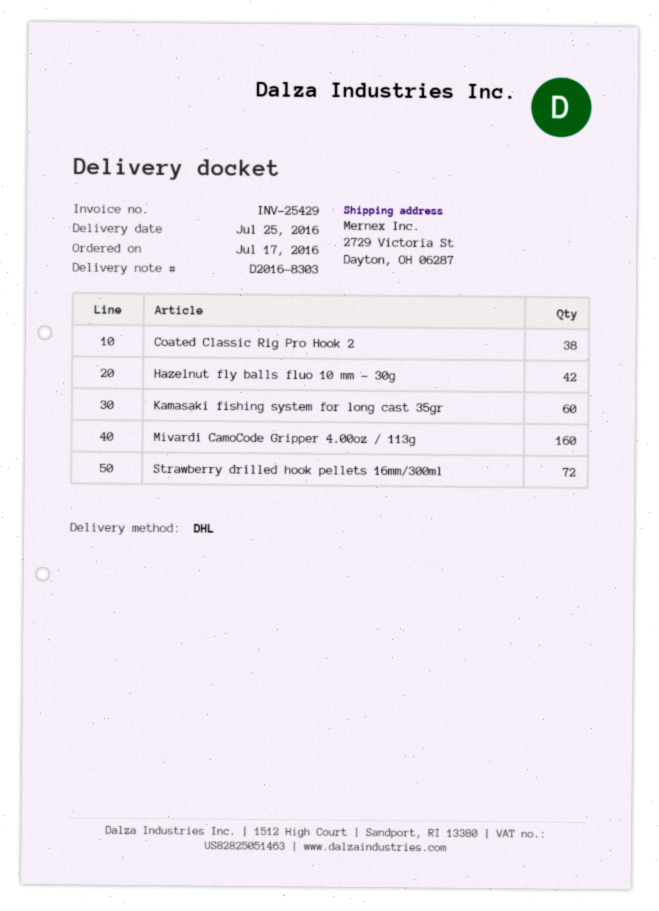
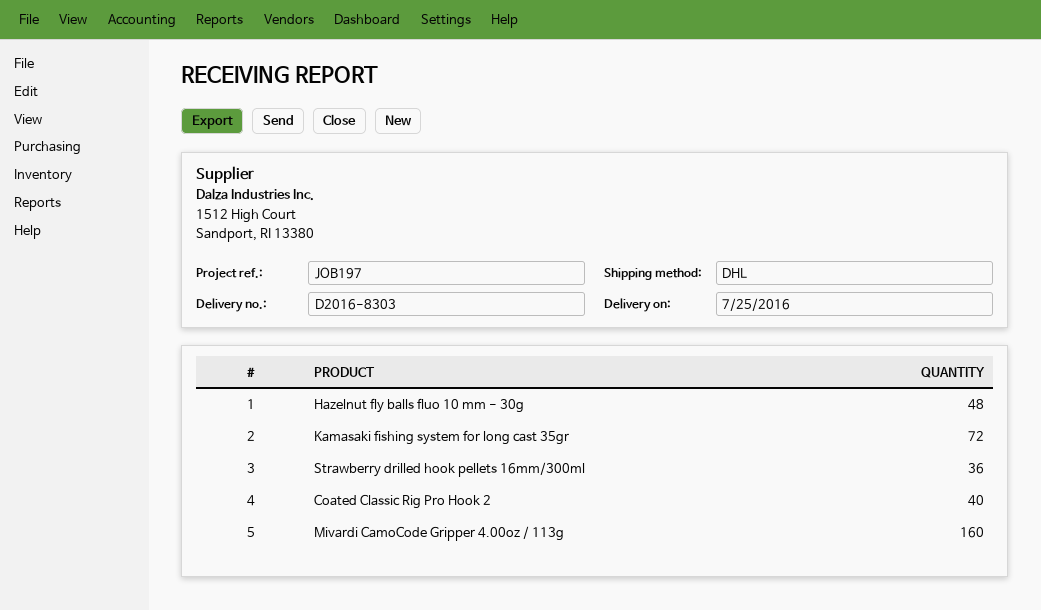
Coated Classic Rig Pro Hook 2: 38 -> 40
Hazelnut fly balls fluo 10 mm - 30g: 42 -> 48
Kamasaki fishing system for long cast 35gr: 60 -> 72
Strawberry drilled hook pellets 16mm/300ml: 72 -> 36

